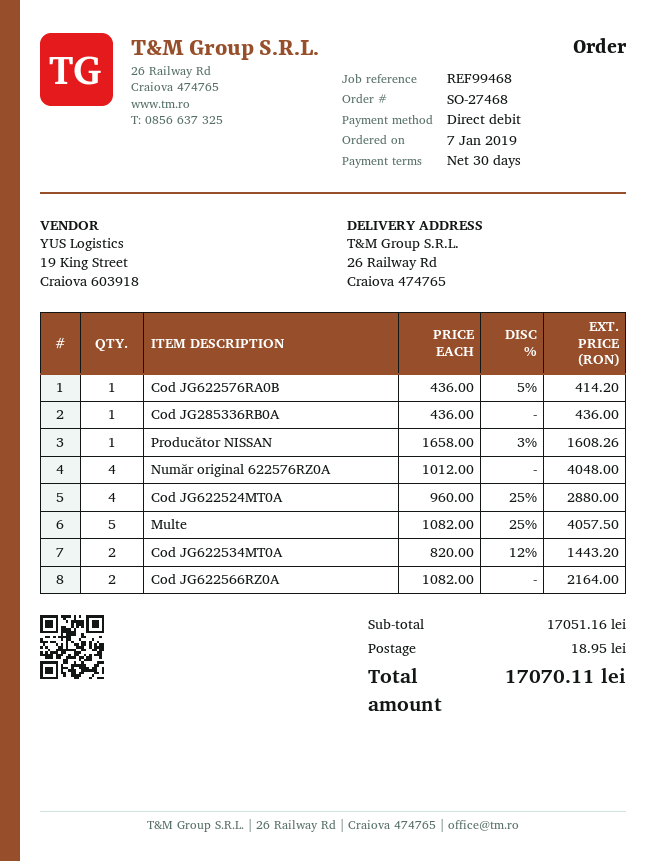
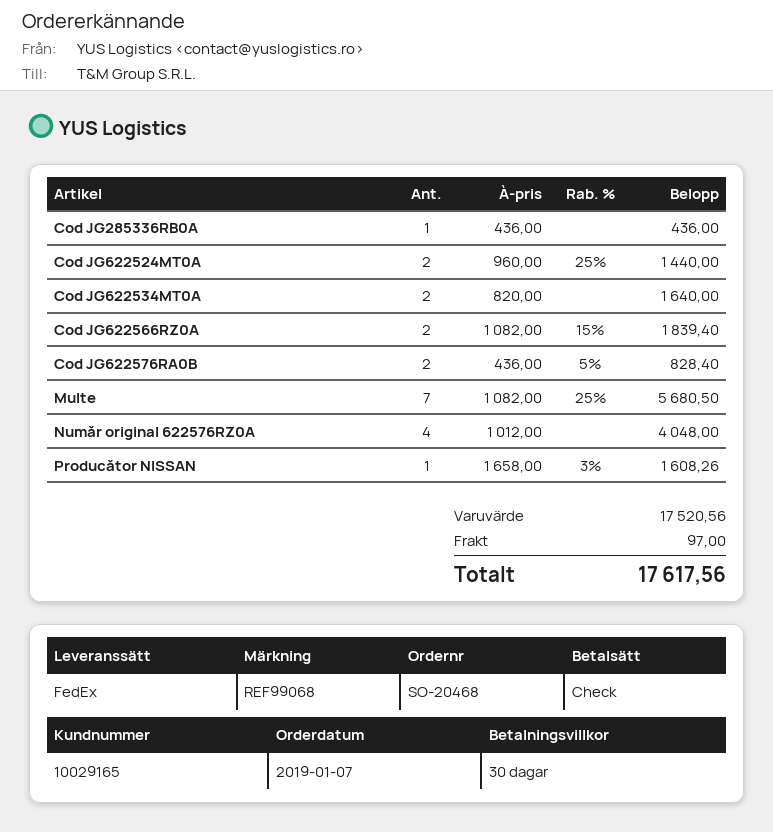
order number: SO-27468 -> SO-20468
reference: REF99468 -> REF99068
payment method: direct debit -> cheque
Cod JG622576RA0B: 1 x 436.00 - 5% = 414.20 -> 2 x 436.00 - 5% = 828.40
Cod JG622524MT0A: 4 x 960.00 - 25% = 2880.00 -> 2 x 960.00 - 25% = 1440.00
Multe: 5 x 1082.00 - 25% = 4057.50 -> 7 x 1082.00 - 25% = 5680.50
Cod JG622534MT0A: 2 x 820.00 - 12% = 1443.20 -> 2 x 820.00 = 1640.00
Cod JG622566RZ0A: 2 x 1082.00 = 2164.00 -> 2 x 1082.00 - 15% = 1839.40
subtotal: 17051.16 -> 17520.56
shipping: 18.95 -> 97.00
total: 17070.11 -> 17617.56

